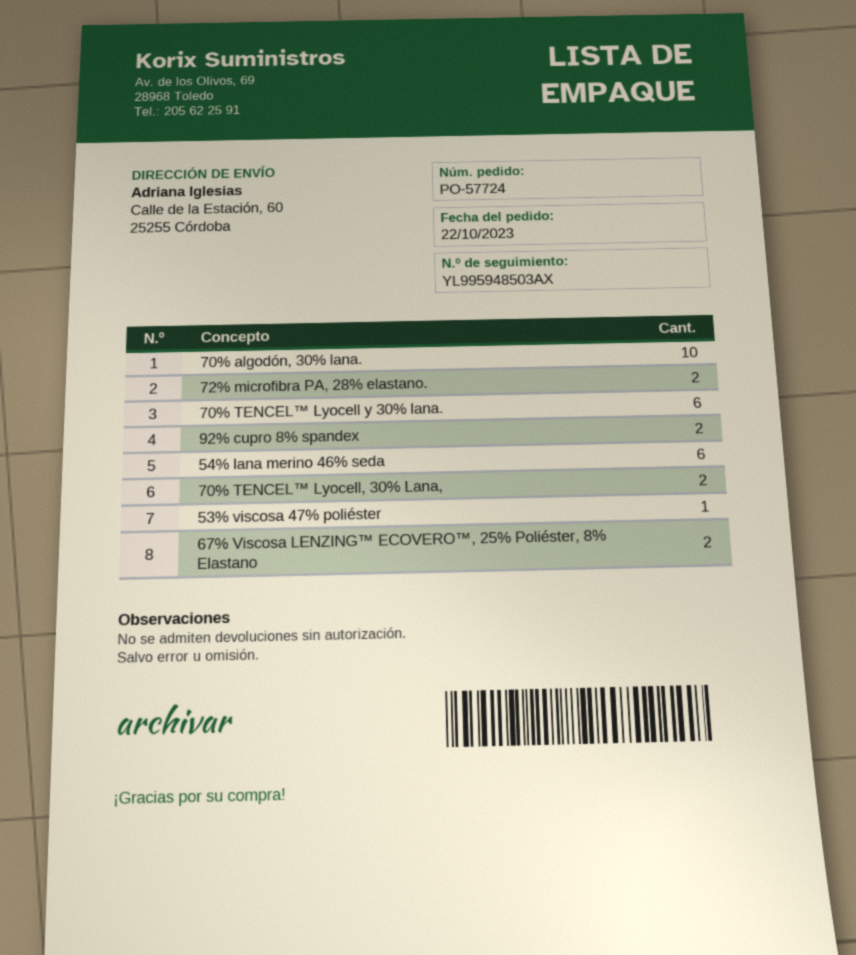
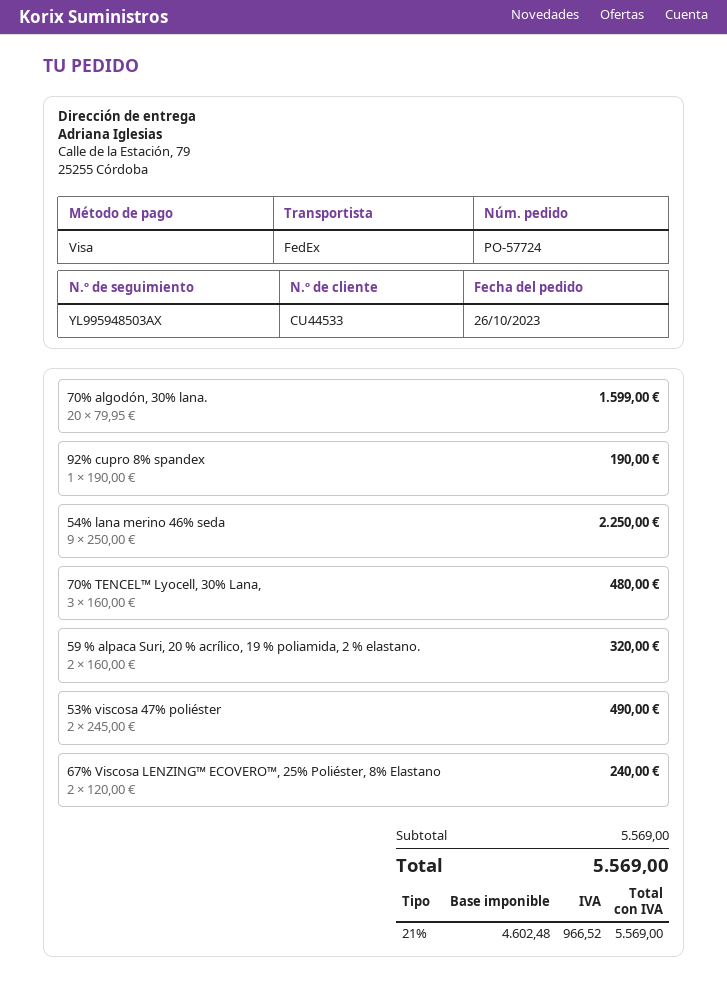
order date: 2023-10-22 -> 2023-10-26
ship to: Calle de la Estación, 60, 25255 Córdoba -> Calle de la Estación, 79, 25255 Córdoba
70% algodón, 30% lana.: 10 -> 20
72% microfibra PA, 28% elastano.: 2 -> none
70% TENCEL™ Lyocell y 30% lana.: 6 -> none
92% cupro 8% spandex: 2 -> 1
54% lana merino 46% seda: 6 -> 9
70% TENCEL™ Lyocell, 30% Lana,: 2 -> 3
53% viscosa 47% poliéster: 1 -> 2
59 % alpaca Suri, 20 % acrílico, 19 % poliamida, 2 % elastano.: none -> 2

